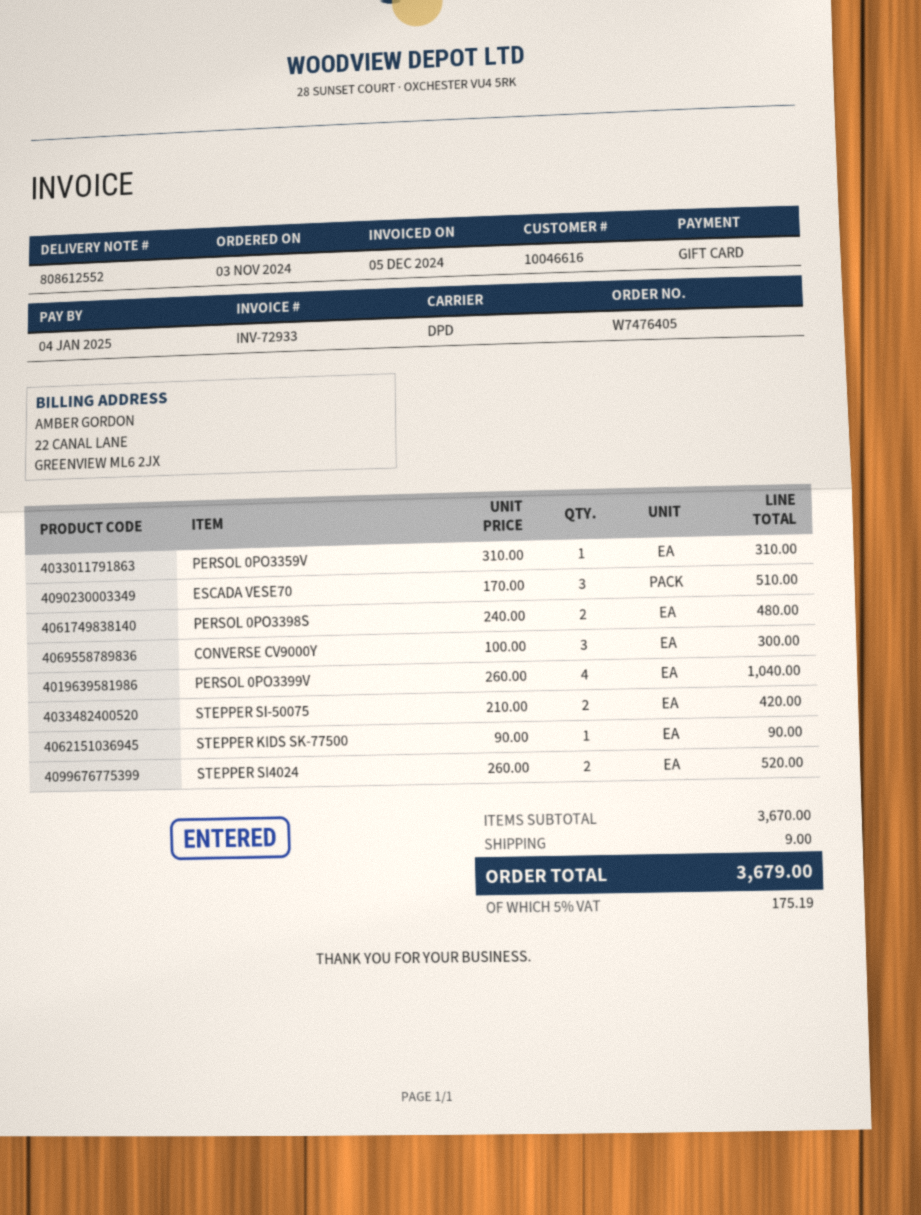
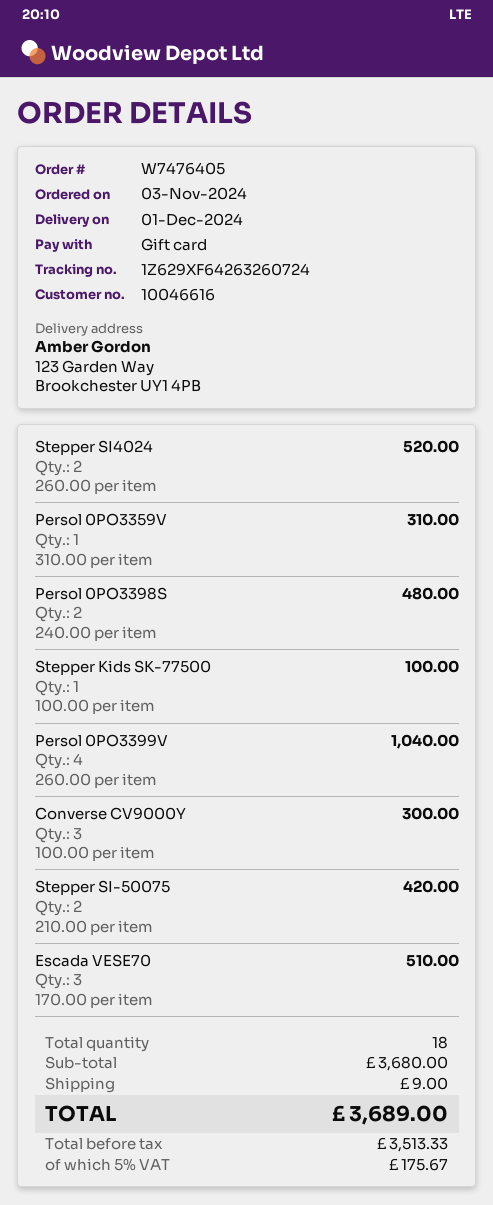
STEPPER KIDS SK-77500: 1 x 90.00 = 90.00 -> 1 x 100.00 = 100.00
subtotal: 3670.00 -> 3680.00
tax: 5% = 175.19 -> 5% = 175.67
total: 3679.00 -> 3689.00

